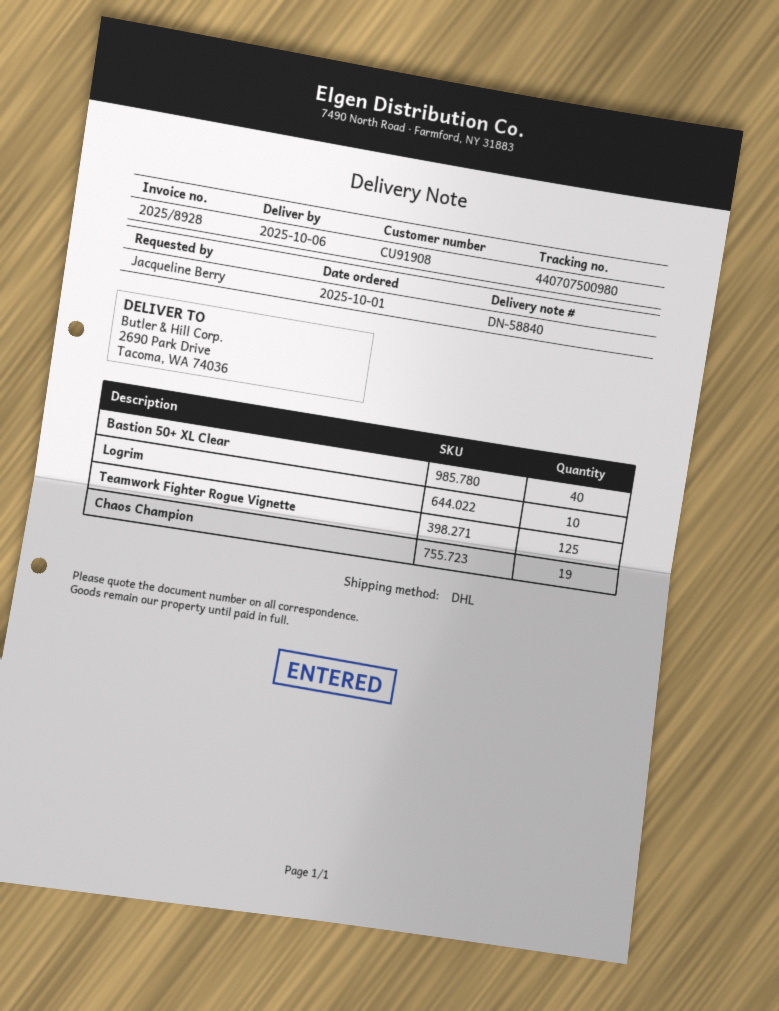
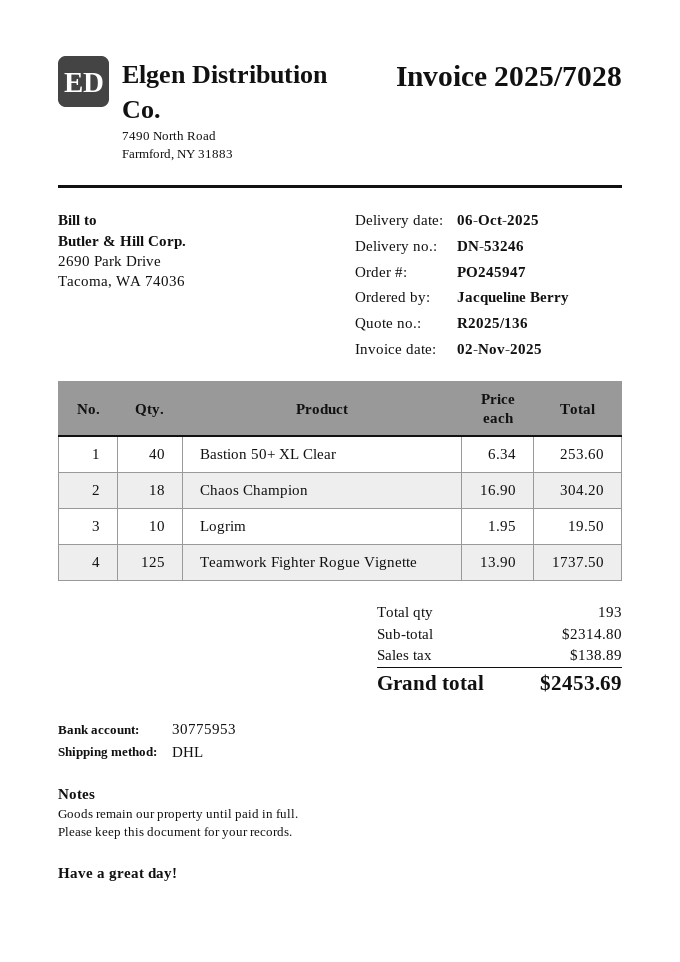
delivery note number: DN-58840 -> DN-53246
invoice number: 2025/8928 -> 2025/7028
Chaos Champion: 19 -> 18

